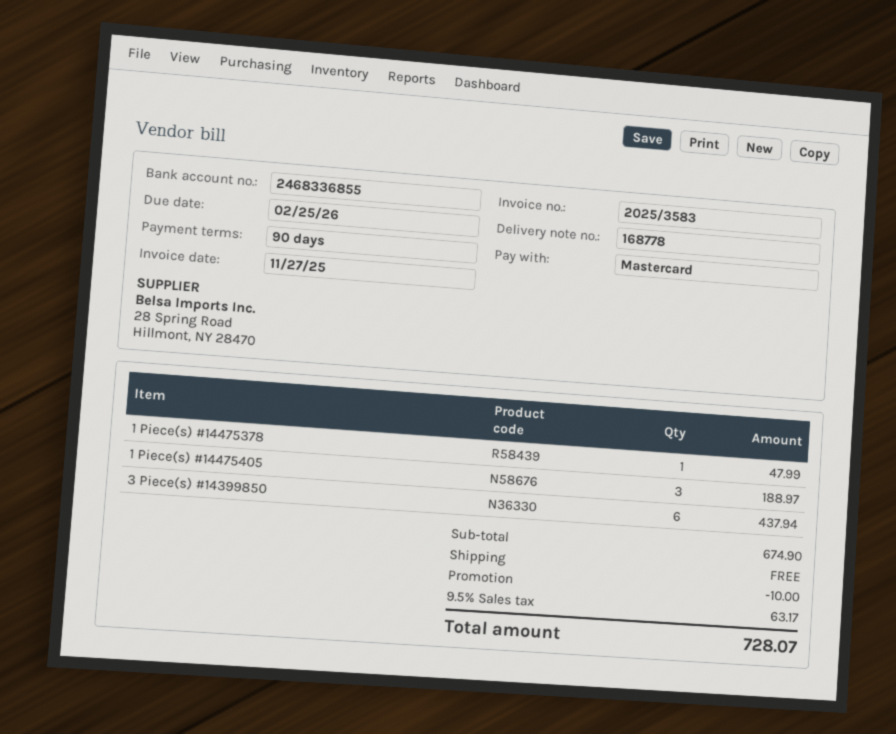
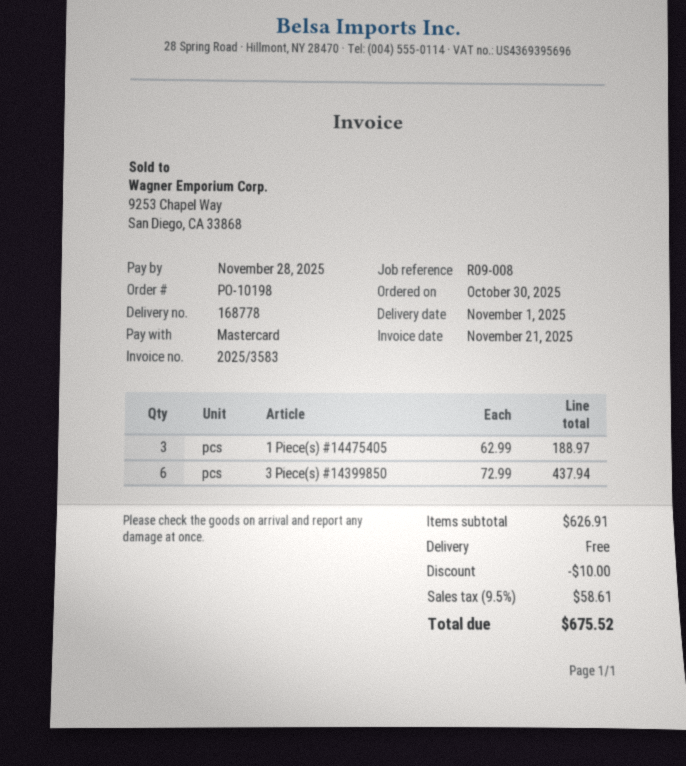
invoice date: 2025-11-27 -> 2025-11-21
due date: 2026-02-25 -> 2025-11-28
1 Piece(s) #14475378: 1 for 47.99 -> none
subtotal: 674.90 -> 626.91
tax: 9.5% = 63.17 -> 9.5% = 58.61
total: 728.07 -> 675.52

